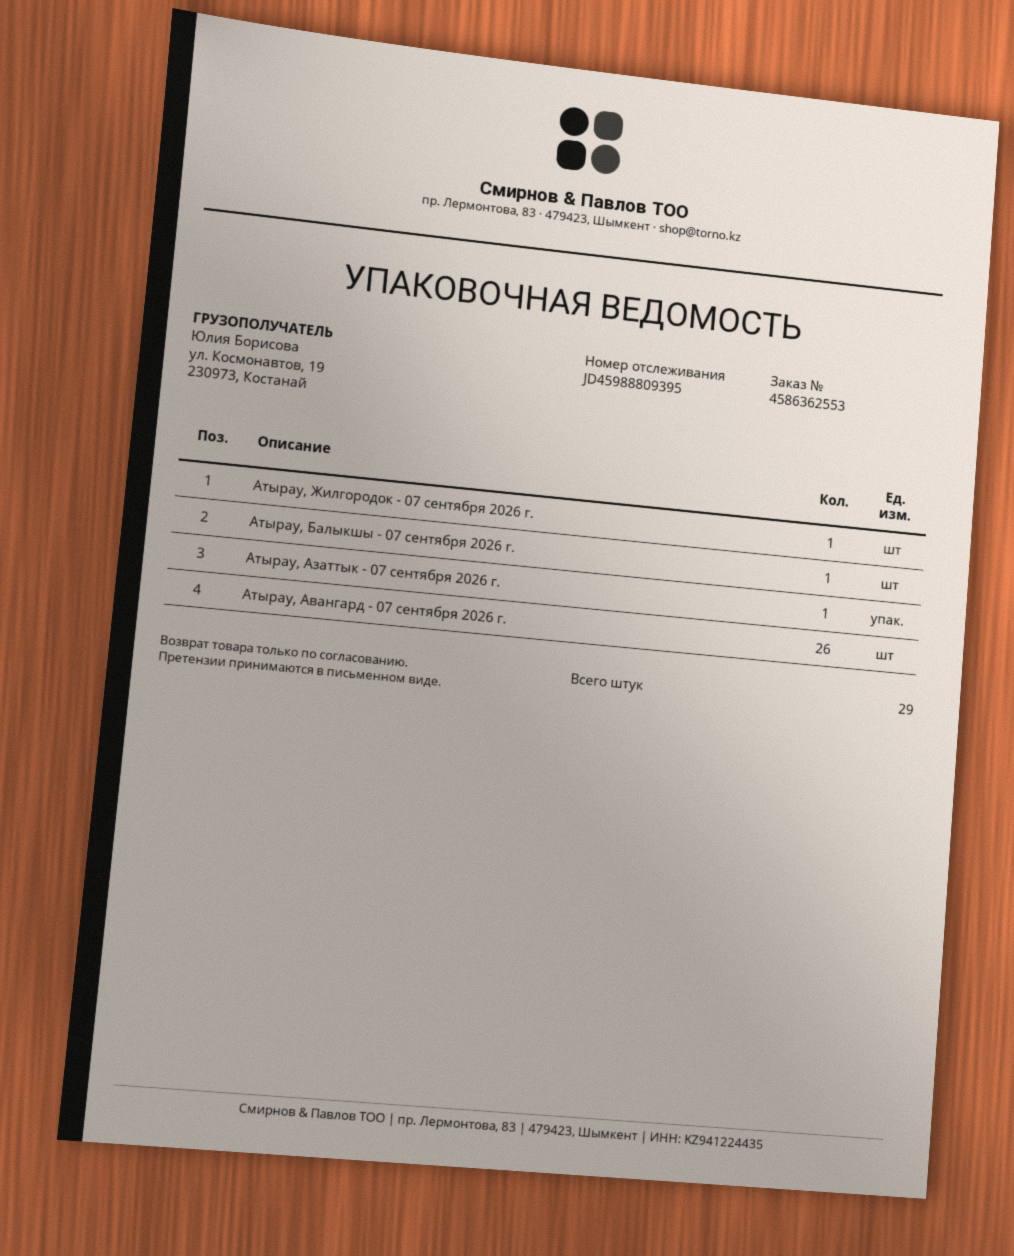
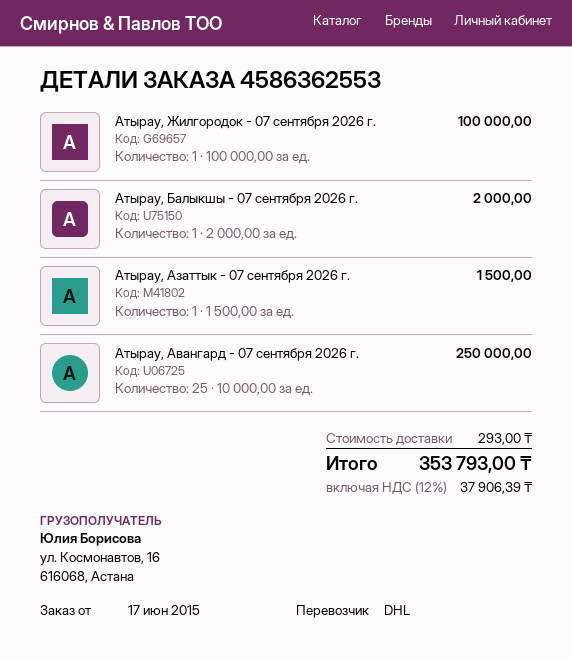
ship to: ул. Космонавтов, 19, 230973, Костанай -> ул. Космонавтов, 16, 616068, Астана
Атырау, Авангард - 07 сентября 2026 г.: 26 -> 25

